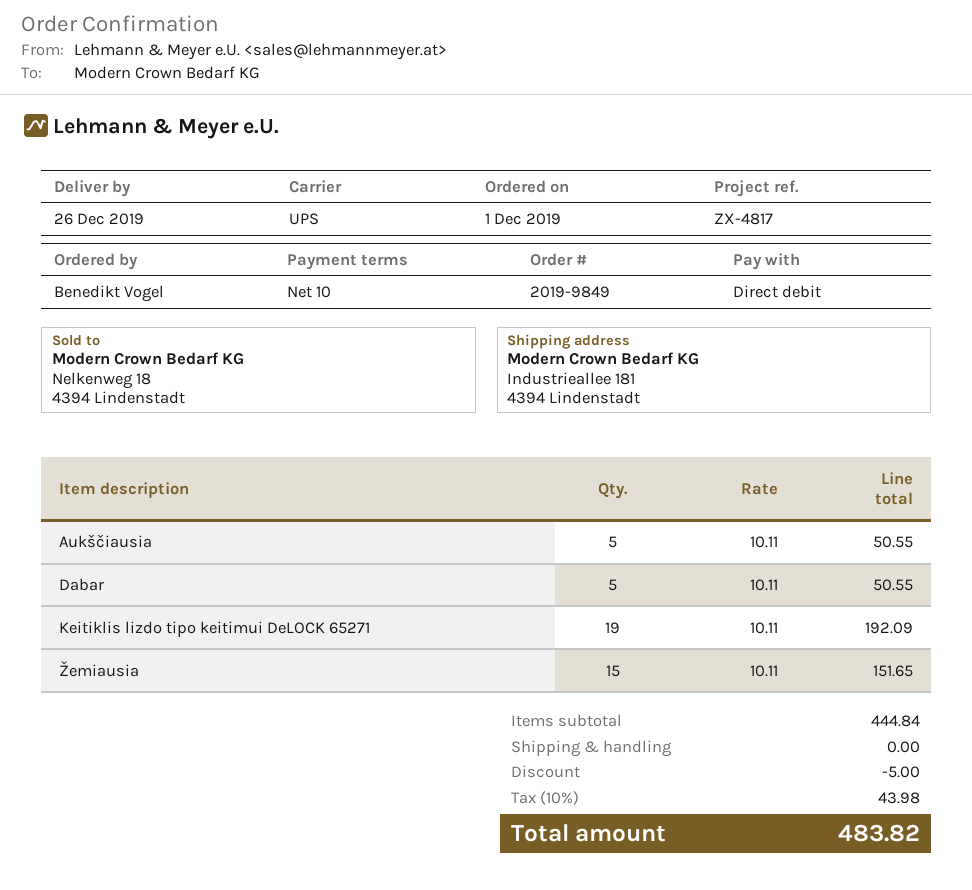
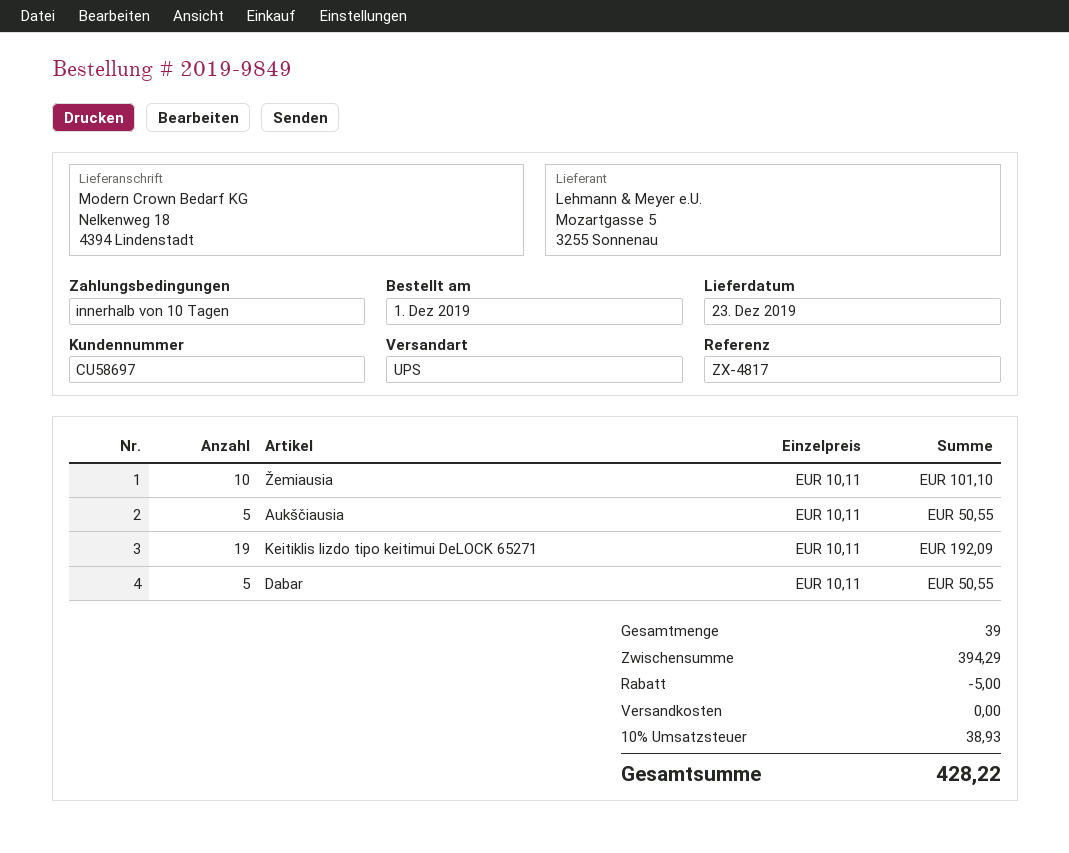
delivery date: 2019-12-26 -> 2019-12-23
ship to: Industrieallee 181, 4394 Lindenstadt -> Nelkenweg 18, 4394 Lindenstadt
Žemiausia: 15 x 10.11 = 151.65 -> 10 x 10.11 = 101.10
subtotal: 444.84 -> 394.29
tax: 10% = 43.98 -> 10% = 38.93
total: 483.82 -> 428.22

